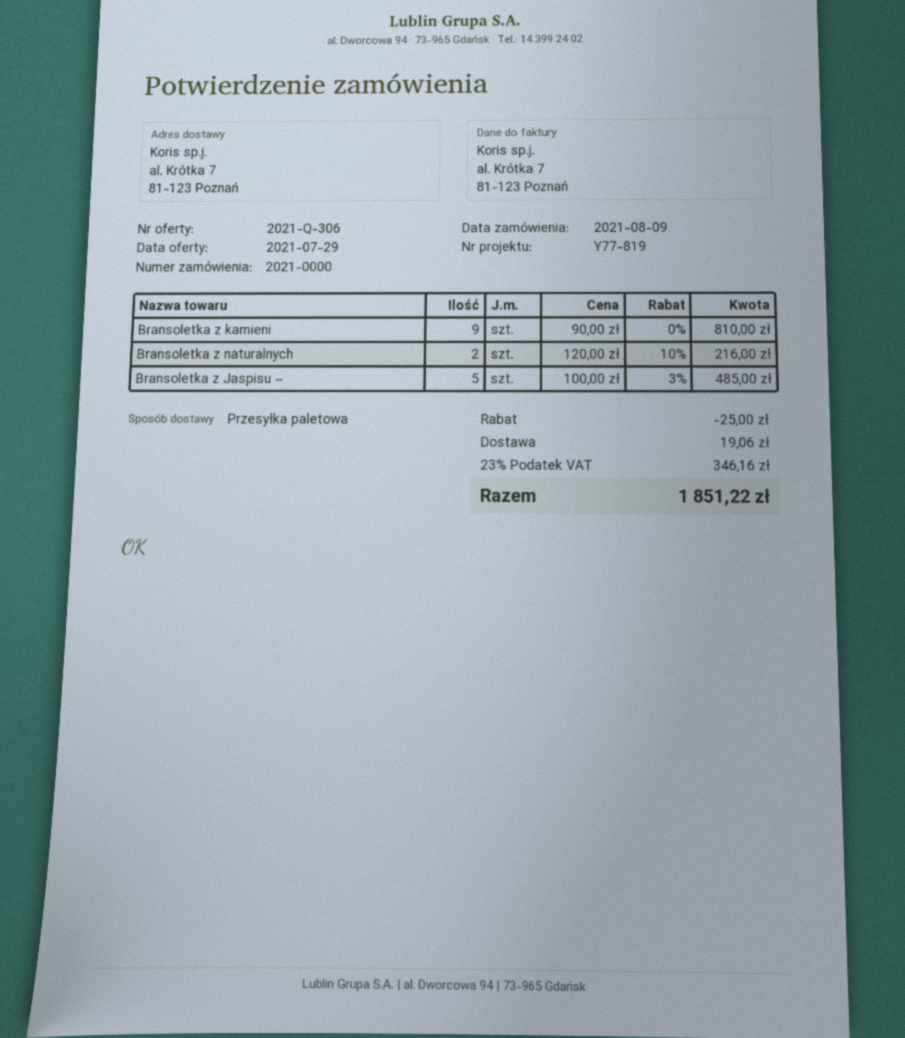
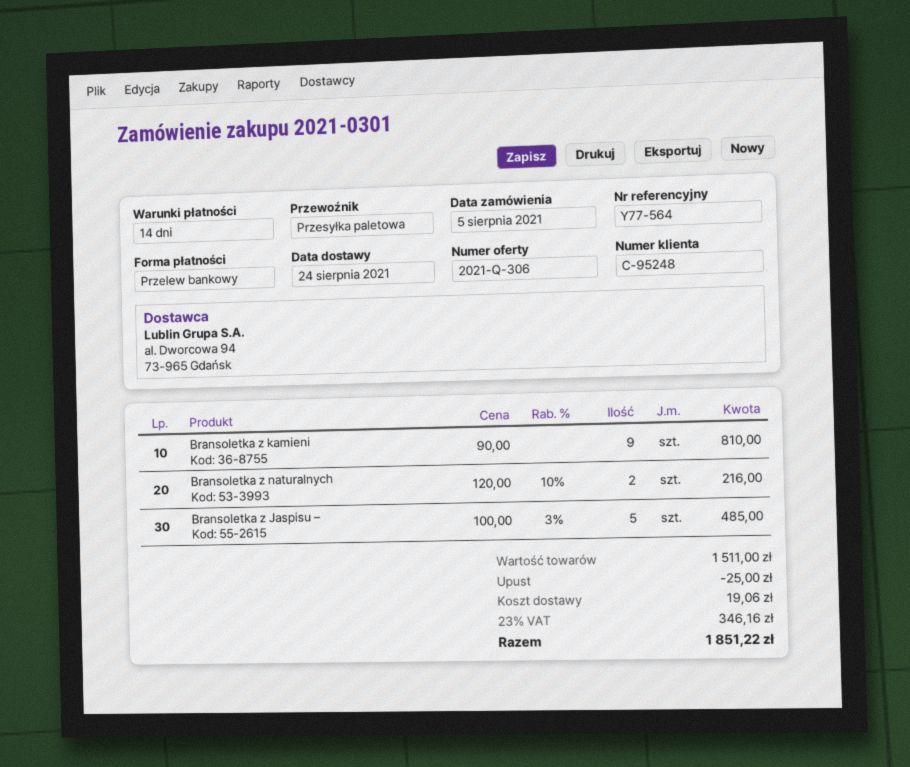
order number: 2021-0000 -> 2021-0301
order date: 2021-08-09 -> 2021-08-05
reference: Y77-819 -> Y77-564

